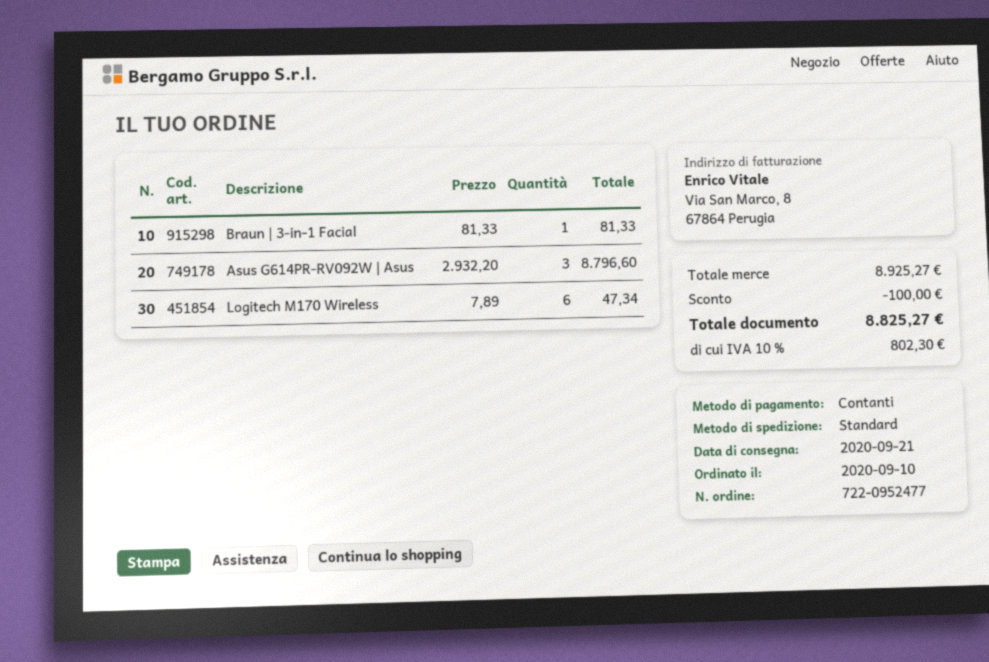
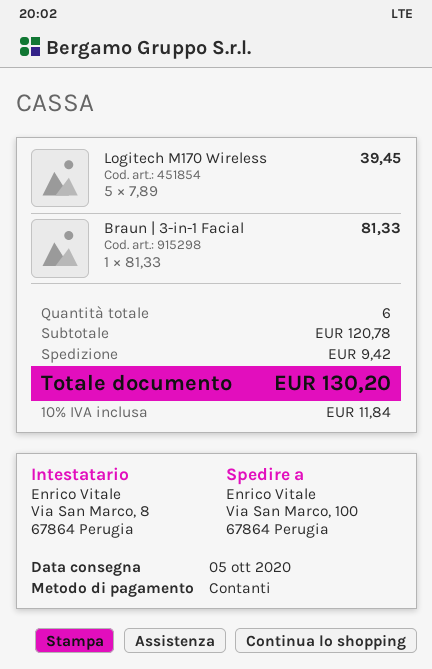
delivery date: 2020-09-21 -> 2020-10-05
Asus G614PR-RV092W | Asus: 3 x 2932.20 = 8796.60 -> none
Logitech M170 Wireless: 6 x 7.89 = 47.34 -> 5 x 7.89 = 39.45
subtotal: 8925.27 -> 120.78
discount: 100.00 -> none
shipping: none -> 9.42
tax: 10% = 802.30 -> 10% = 11.84
total: 8825.27 -> 130.20

